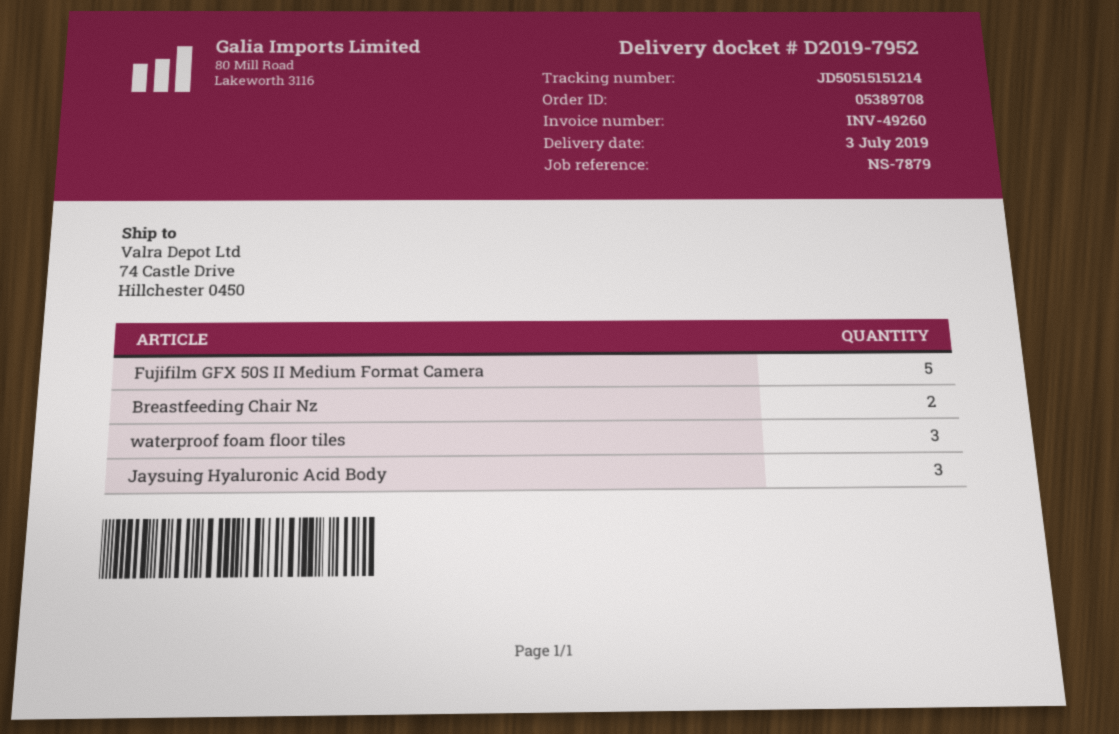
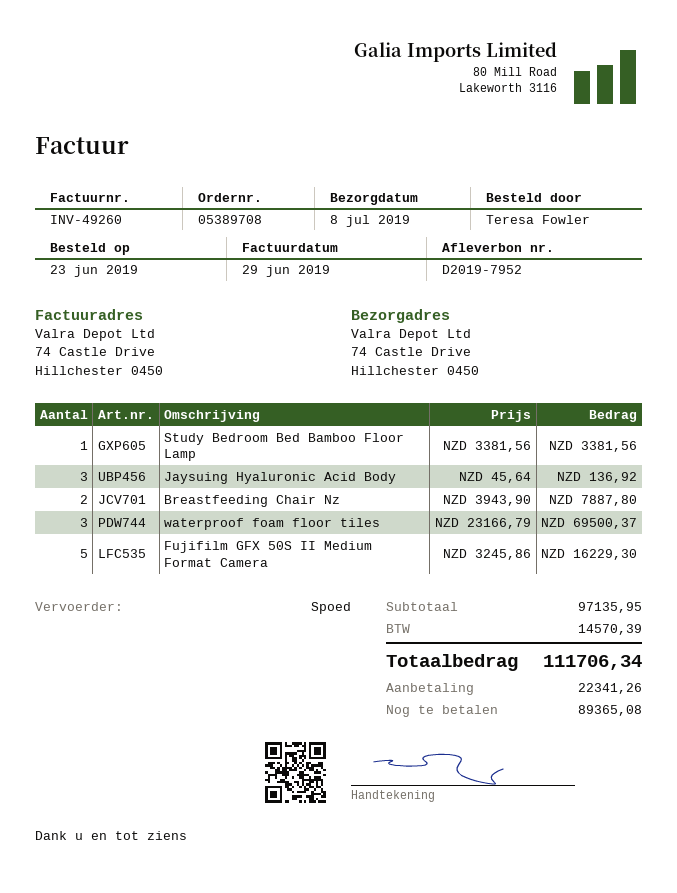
delivery date: 2019-07-03 -> 2019-07-08
Study Bedroom Bed Bamboo Floor Lamp: none -> 1

